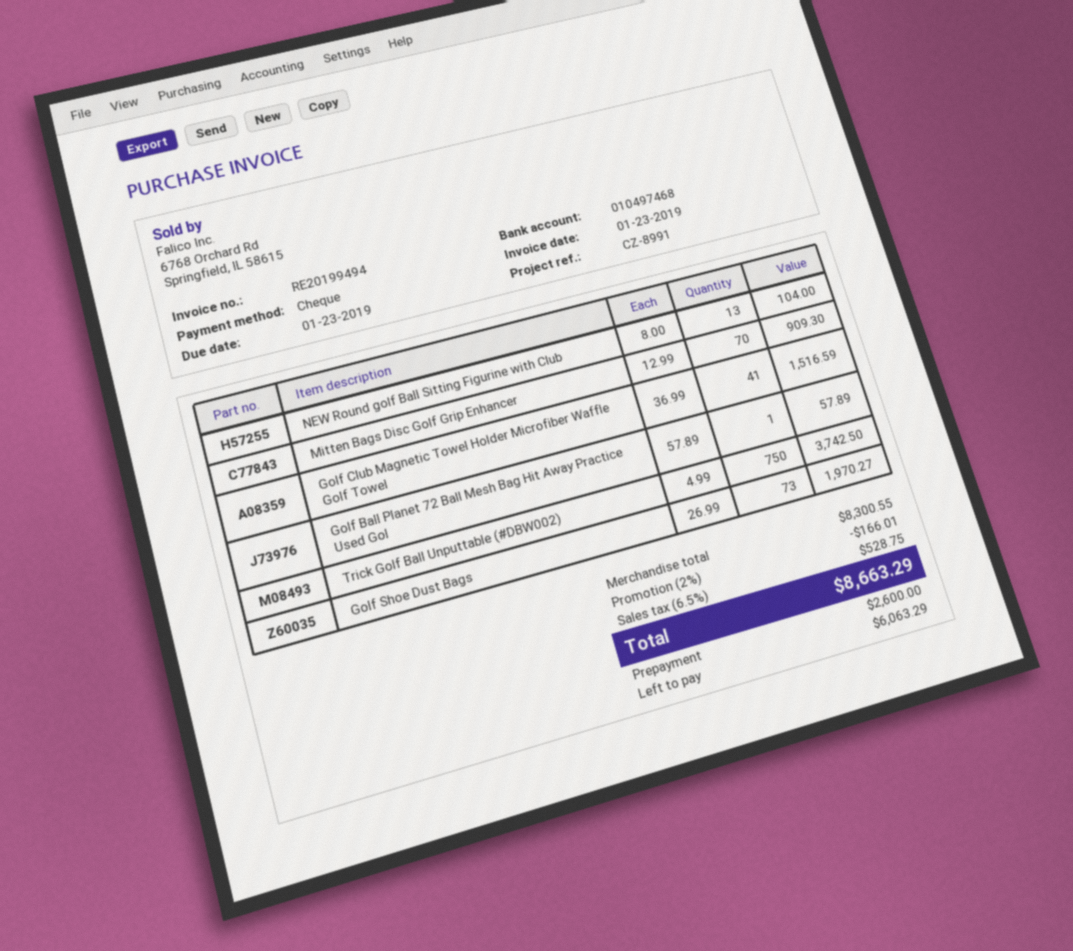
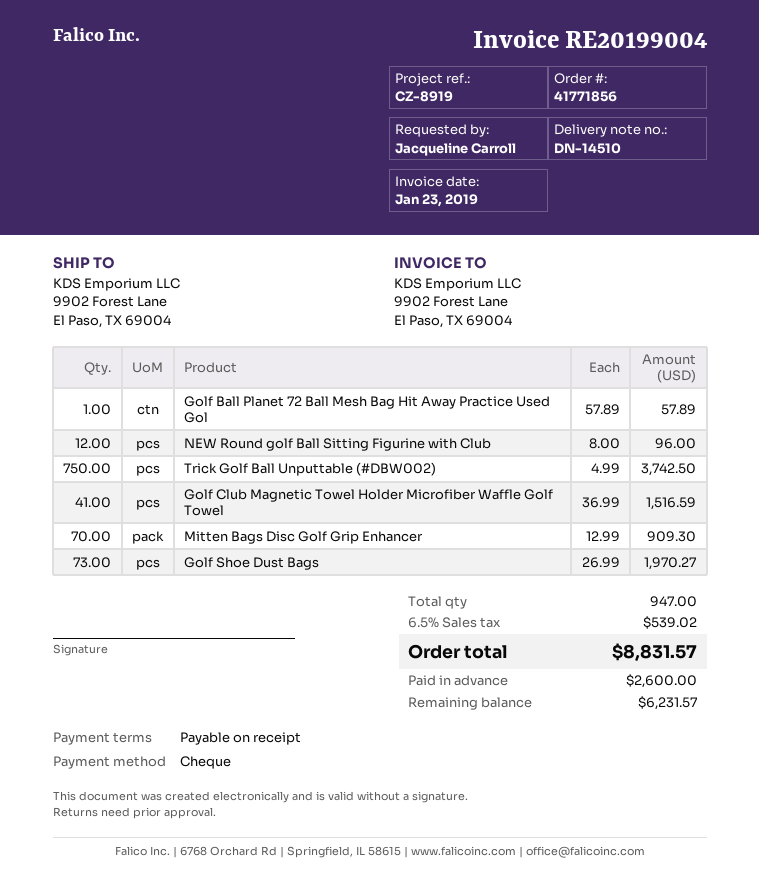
invoice number: RE20199494 -> RE20199004
reference: CZ-8991 -> CZ-8919
NEW Round golf Ball Sitting Figurine with Club: 13 x 8.00 = 104.00 -> 12 x 8.00 = 96.00
discount: 2% = 166.01 -> none
tax: 6.5% = 528.75 -> 6.5% = 539.02
total: 8663.29 -> 8831.57
balance: 6063.29 -> 6231.57

